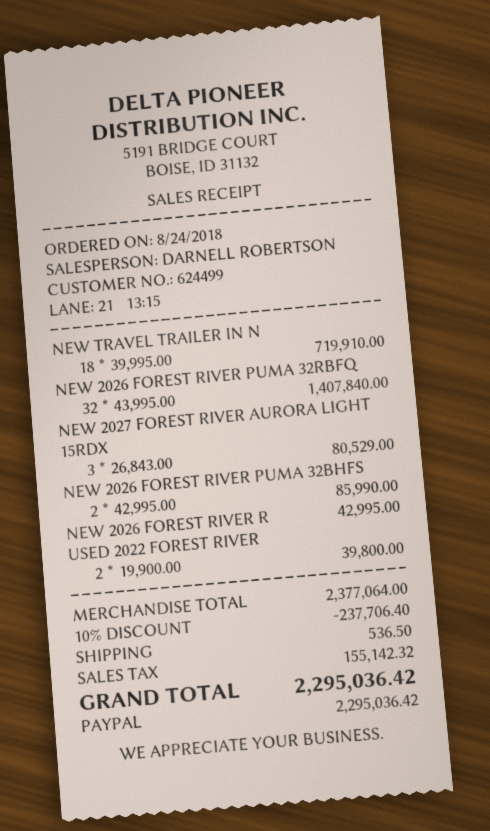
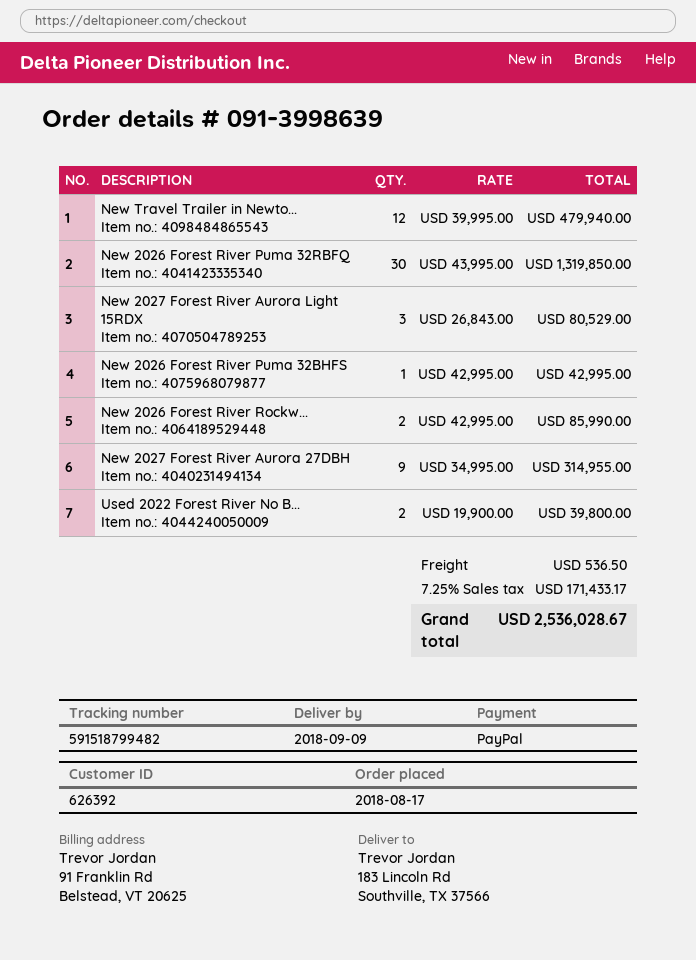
order date: 2018-08-24 -> 2018-08-17
customer number: 624499 -> 626392
NEW TRAVEL TRAILER IN N: 18 x 39995.00 = 719910.00 -> 12 x 39995.00 = 479940.00
NEW 2026 FOREST RIVER PUMA 32RBFQ: 32 x 43995.00 = 1407840.00 -> 30 x 43995.00 = 1319850.00
NEW 2026 FOREST RIVER PUMA 32BHFS: 2 x 42995.00 = 85990.00 -> 1 x 42995.00 = 42995.00
NEW 2026 FOREST RIVER R: 1 x 42995.00 = 42995.00 -> 2 x 42995.00 = 85990.00
New 2027 Forest River Aurora 27DBH: none -> 9 x 34995.00 = 314955.00
discount: 10% = 237706.40 -> none
tax: 155142.32 -> 171433.17
total: 2295036.42 -> 2536028.67

